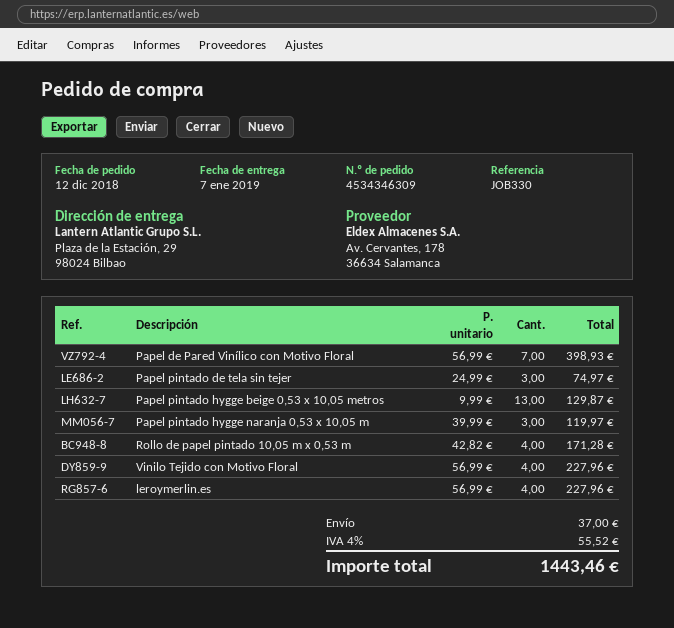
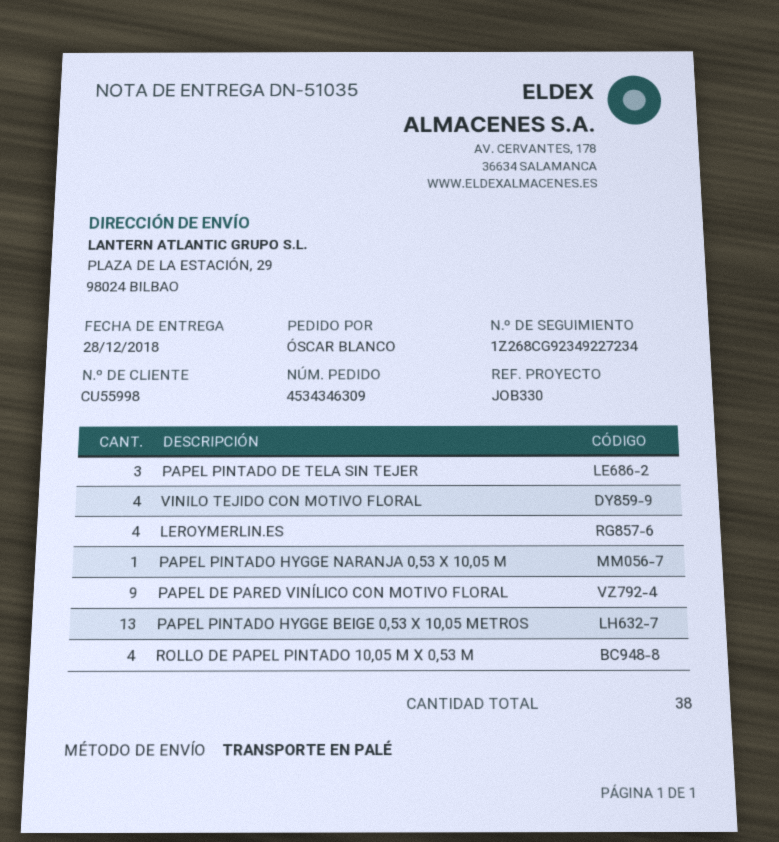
delivery date: 2019-01-07 -> 2018-12-28
Papel de Pared Vinílico con Motivo Floral: 7 -> 9
Papel pintado hygge naranja 0,53 x 10,05 m: 3 -> 1

